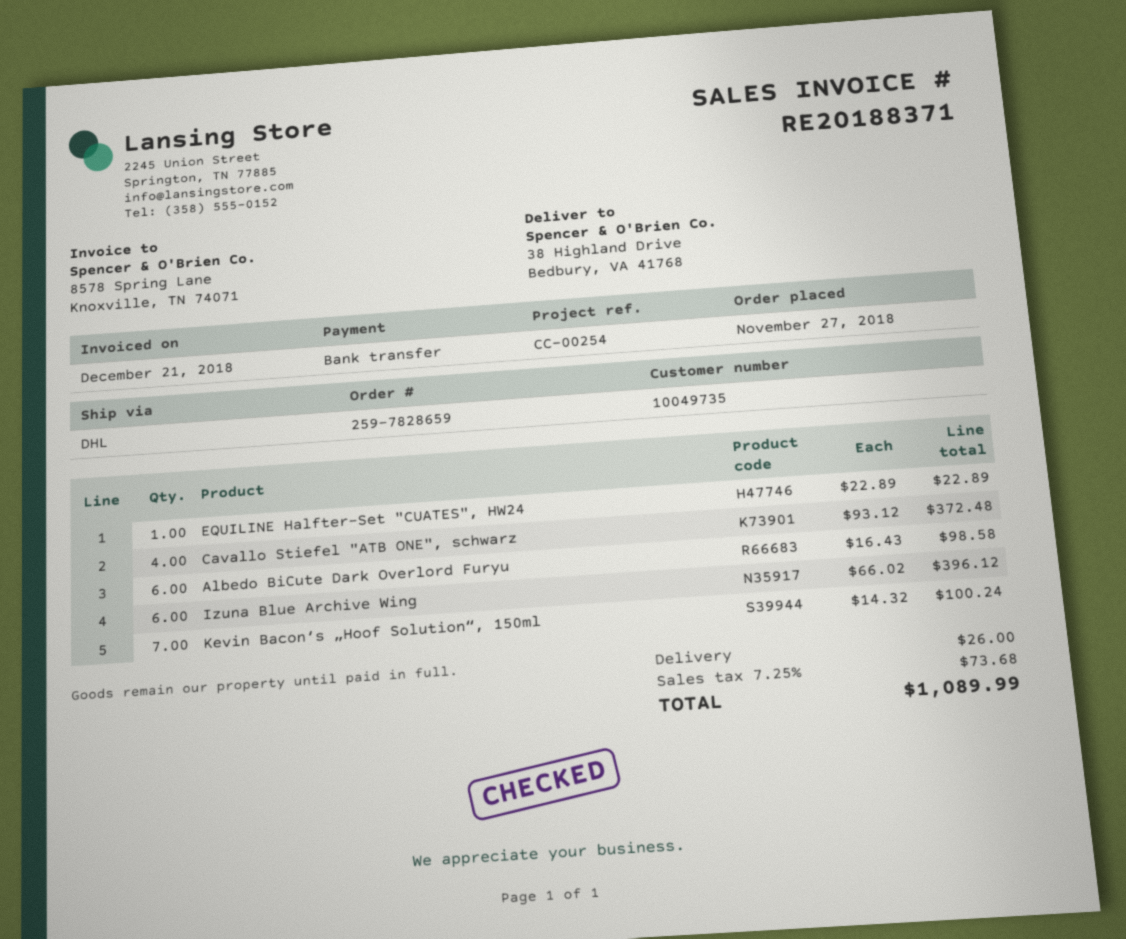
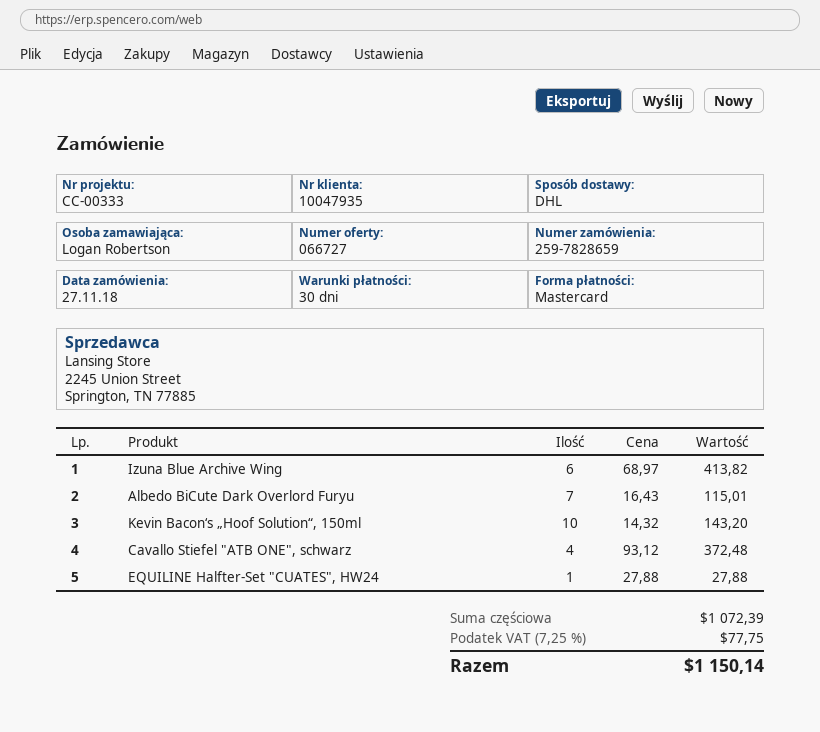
customer number: 10049735 -> 10047935
reference: CC-00254 -> CC-00333
payment method: bank transfer -> Mastercard
EQUILINE Halfter-Set "CUATES", HW24: 1 x 22.89 = 22.89 -> 1 x 27.88 = 27.88
Albedo BiCute Dark Overlord Furyu: 6 x 16.43 = 98.58 -> 7 x 16.43 = 115.01
Izuna Blue Archive Wing: 6 x 66.02 = 396.12 -> 6 x 68.97 = 413.82
Kevin Bacon‘s „Hoof Solution“, 150ml: 7 x 14.32 = 100.24 -> 10 x 14.32 = 143.20
shipping: 26.00 -> none
tax: 7.25% = 73.68 -> 7.25% = 77.75
total: 1089.99 -> 1150.14

